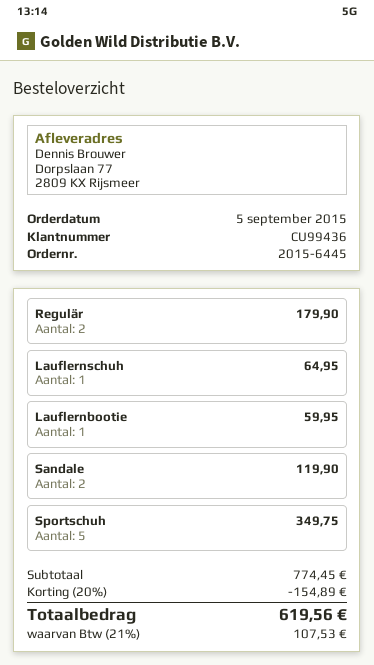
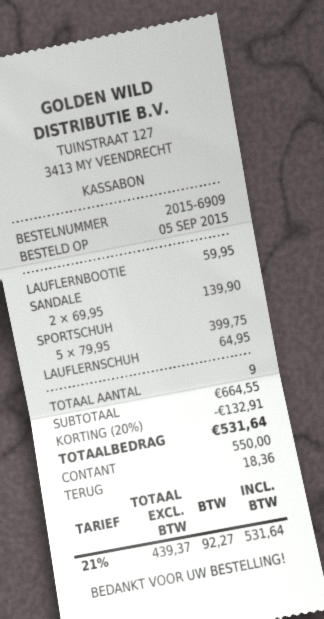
order number: 2015-6445 -> 2015-6909
Regulär: 2 for 179.90 -> none
Sandale: 2 for 119.90 -> 2 for 139.90
Sportschuh: 5 for 349.75 -> 5 for 399.75
subtotal: 774.45 -> 664.55
discount: 20% = 154.89 -> 20% = 132.91
tax: 21% = 107.53 -> 21% = 92.27
total: 619.56 -> 531.64

